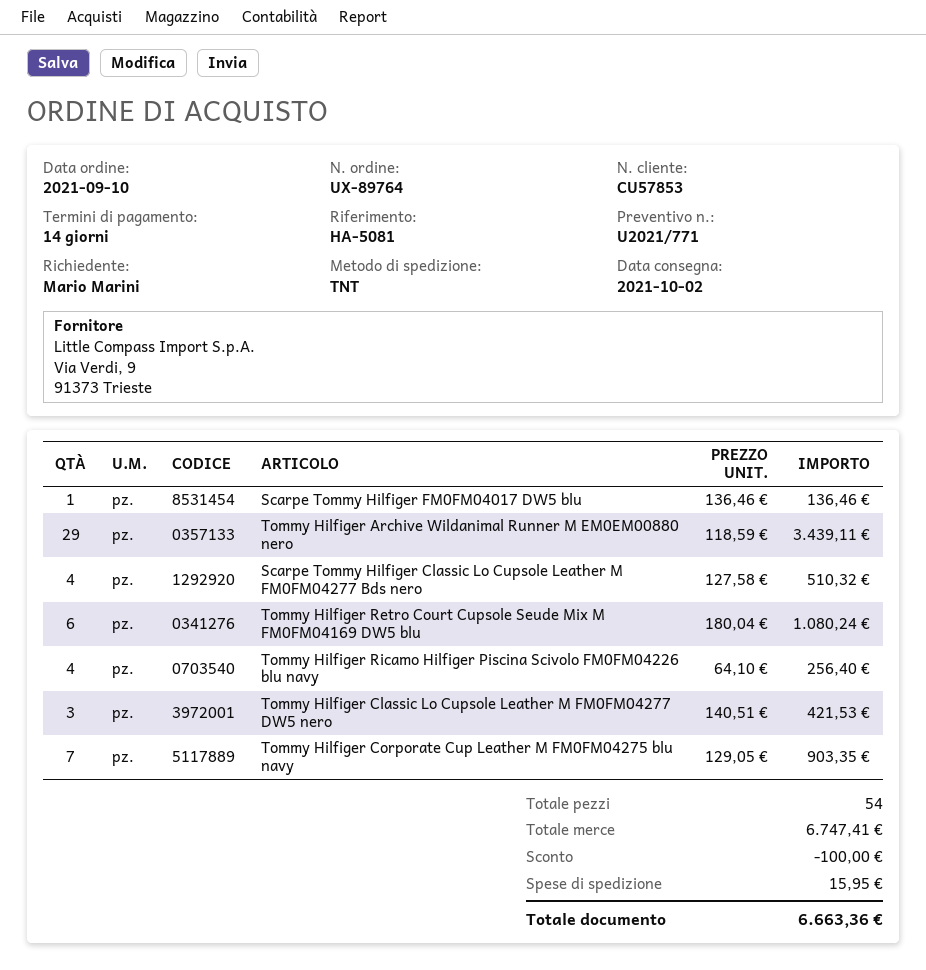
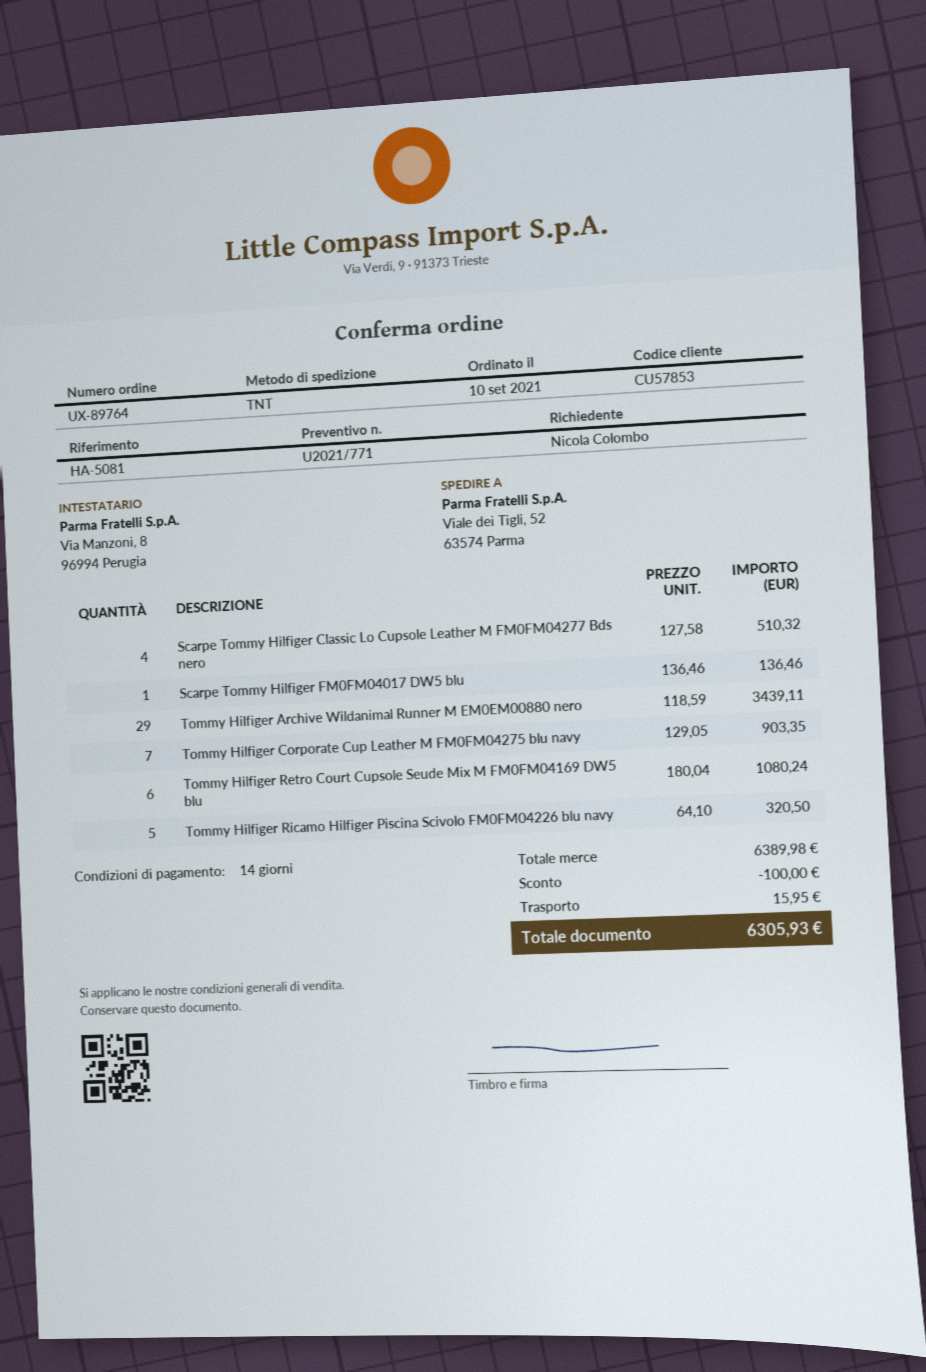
ordered by: Mario Marini -> Nicola Colombo
Tommy Hilfiger Ricamo Hilfiger Piscina Scivolo FM0FM04226 blu navy: 4 x 64.10 = 256.40 -> 5 x 64.10 = 320.50
Tommy Hilfiger Classic Lo Cupsole Leather M FM0FM04277 DW5 nero: 3 x 140.51 = 421.53 -> none
subtotal: 6747.41 -> 6389.98
total: 6663.36 -> 6305.93

